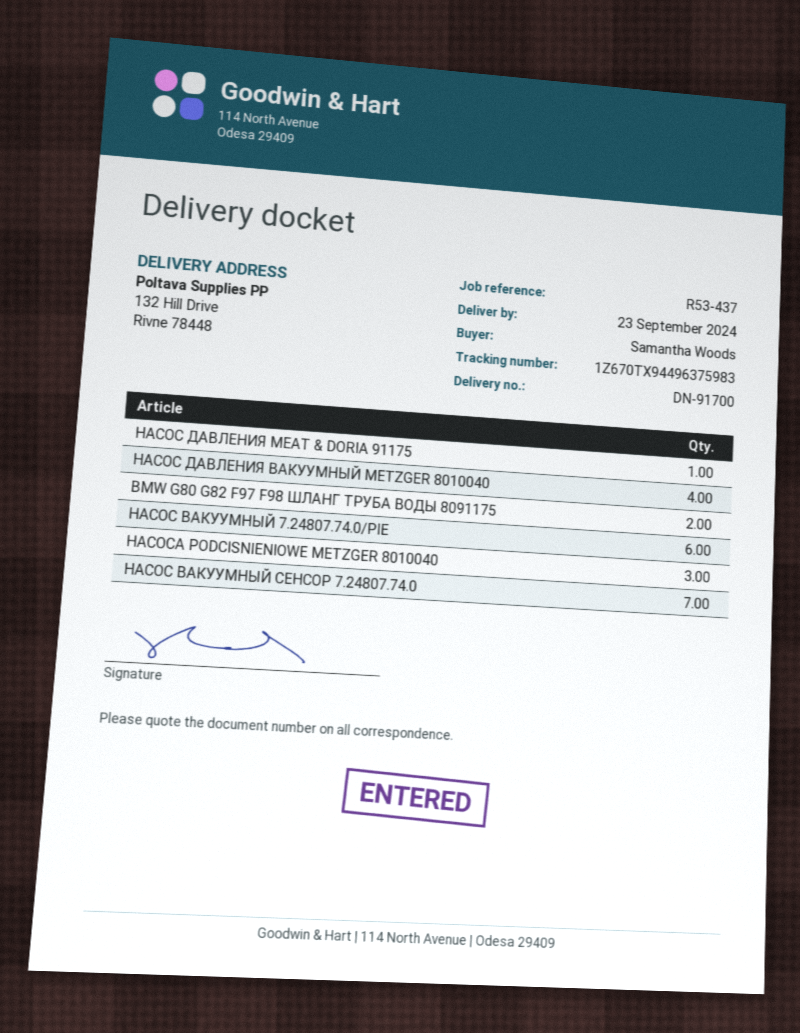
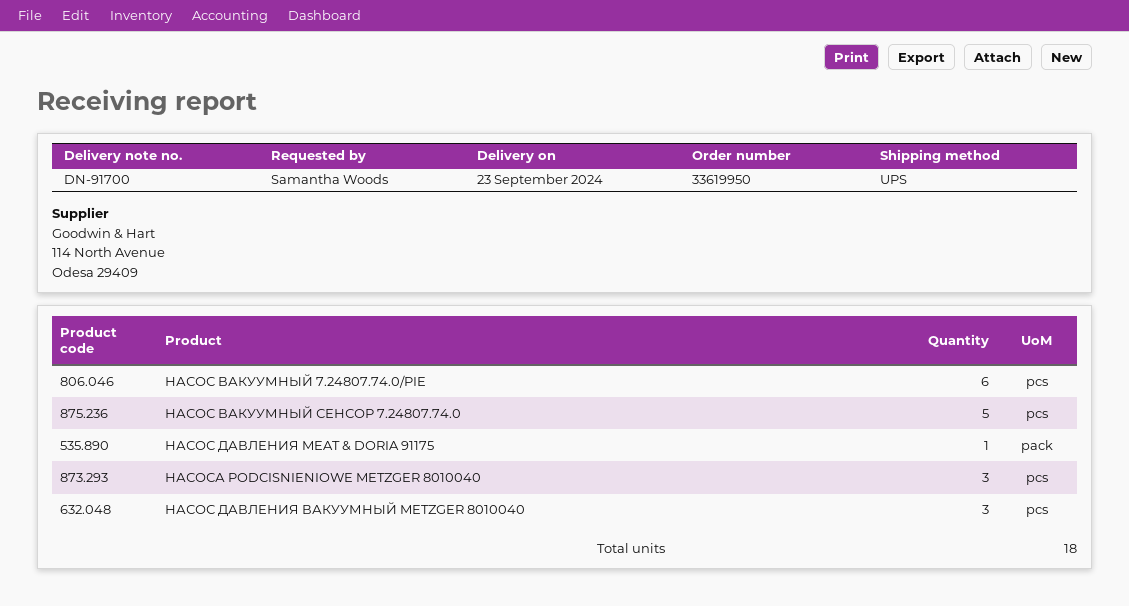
НАСОС ДАВЛЕНИЯ ВАКУУМНЫЙ METZGER 8010040: 4 -> 3
BMW G80 G82 F97 F98 ШЛАНГ ТРУБА ВОДЫ 8091175: 2 -> none
НАСОС ВАКУУМНЫЙ СЕНСОР 7.24807.74.0: 7 -> 5

